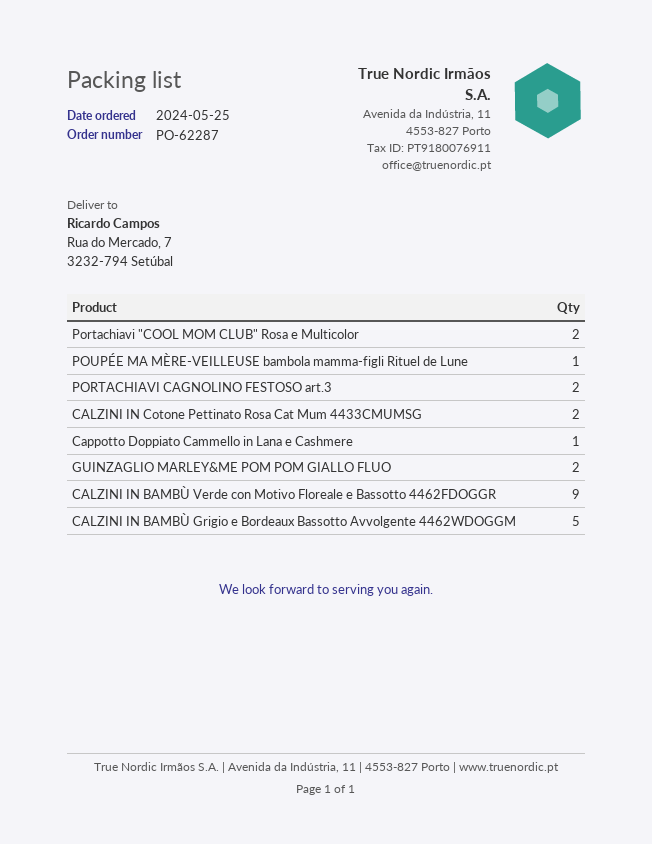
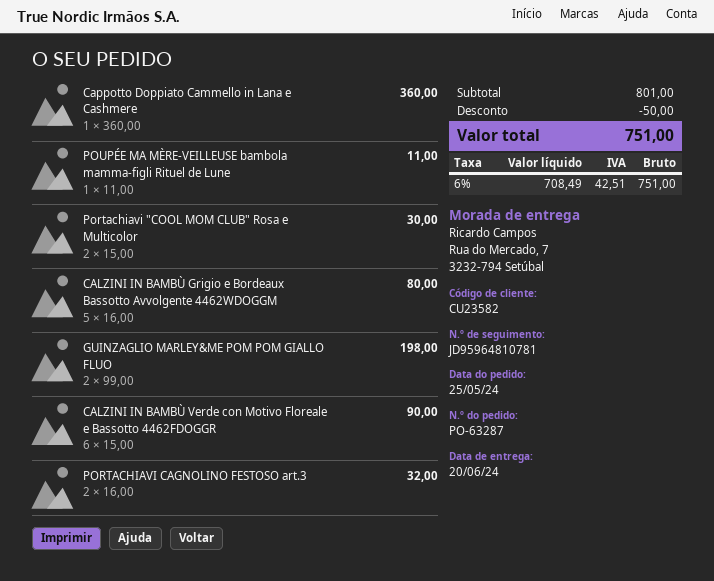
order number: PO-62287 -> PO-63287
CALZINI IN Cotone Pettinato Rosa Cat Mum 4433CMUMSG: 2 -> none
CALZINI IN BAMBÙ Verde con Motivo Floreale e Bassotto 4462FDOGGR: 9 -> 6

